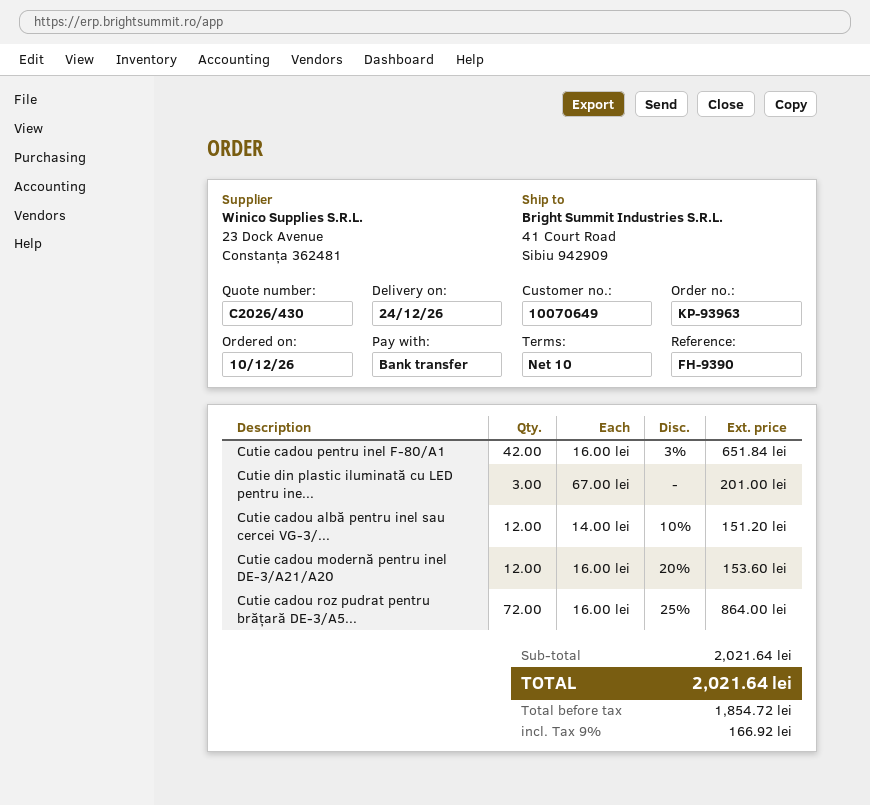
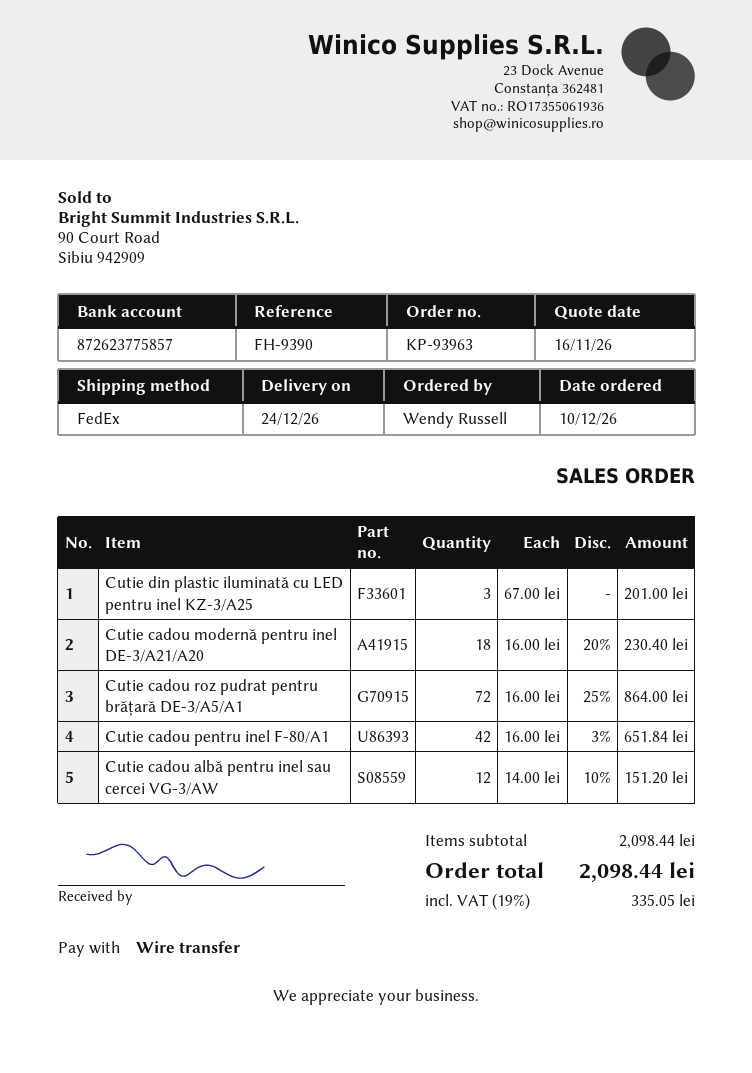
Cutie cadou modernă pentru inel DE-3/A21/A20: 12 x 16.00 - 20% = 153.60 -> 18 x 16.00 - 20% = 230.40
subtotal: 2021.64 -> 2098.44
tax: 9% = 166.92 -> 19% = 335.05
total: 2021.64 -> 2098.44

